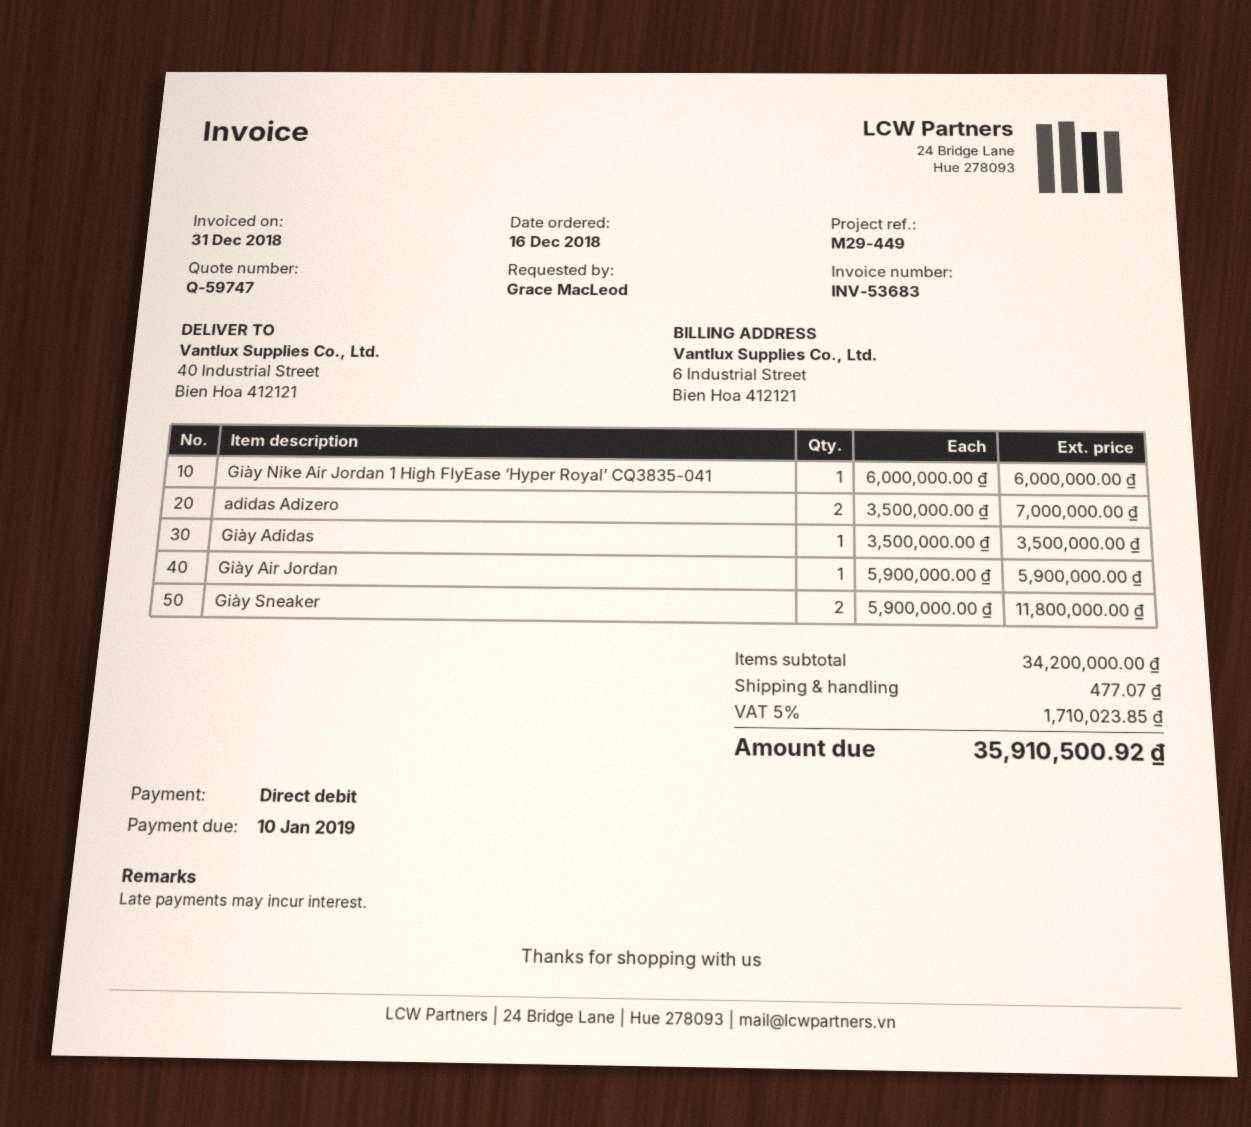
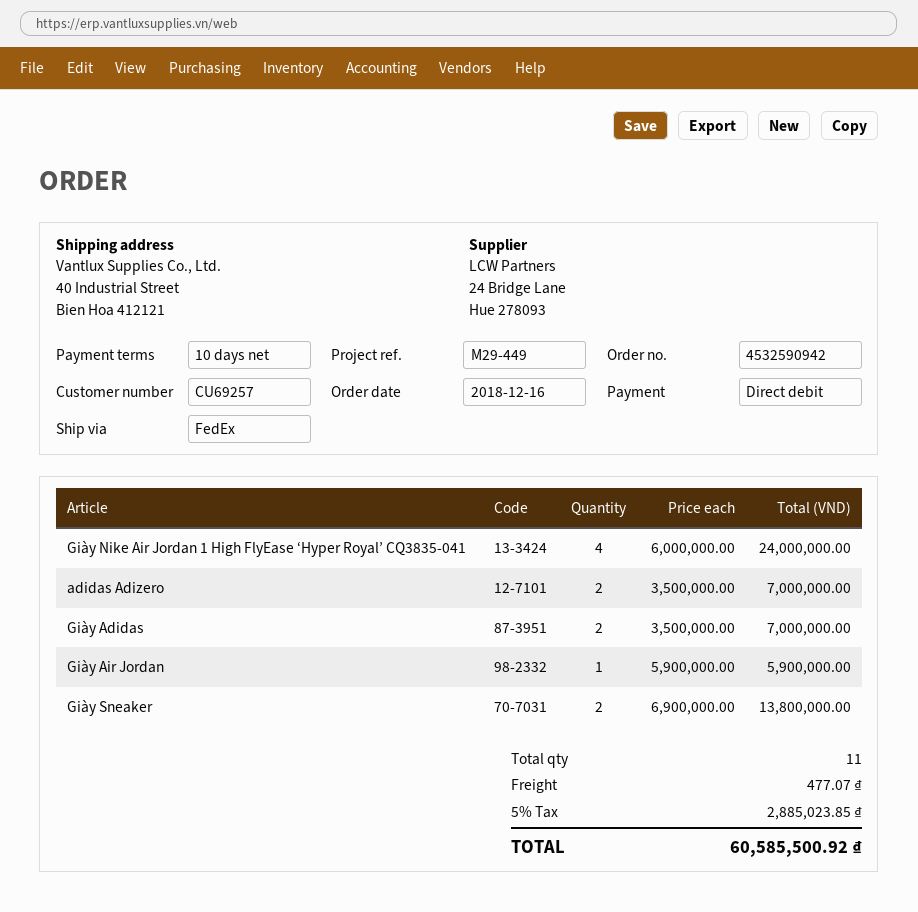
Giày Nike Air Jordan 1 High FlyEase ‘Hyper Royal’ CQ3835-041: 1 x 6000000.00 = 6000000.00 -> 4 x 6000000.00 = 24000000.00
Giày Adidas: 1 x 3500000.00 = 3500000.00 -> 2 x 3500000.00 = 7000000.00
Giày Sneaker: 2 x 5900000.00 = 11800000.00 -> 2 x 6900000.00 = 13800000.00
tax: 5% = 1710023.85 -> 5% = 2885023.85
total: 35910500.92 -> 60585500.92

